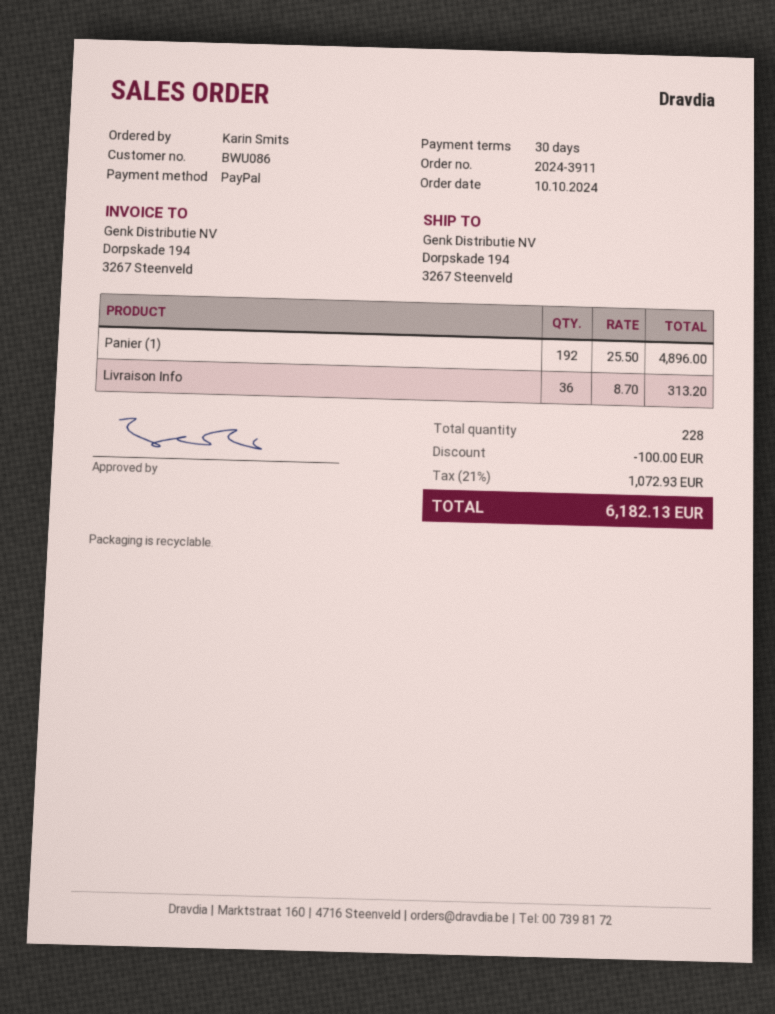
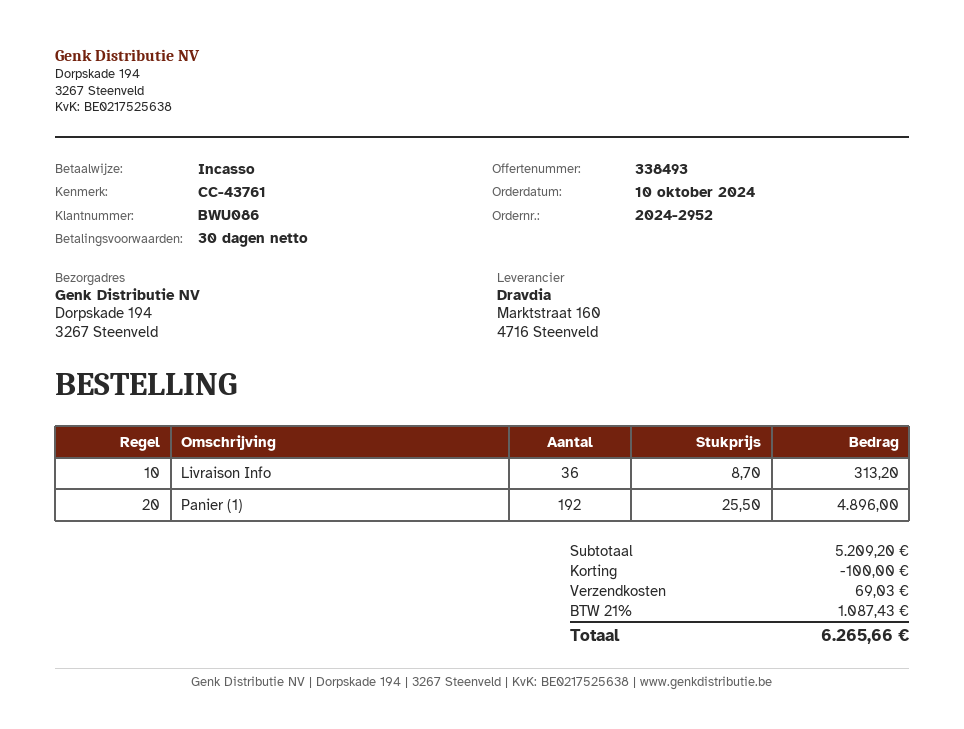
order number: 2024-3911 -> 2024-2952
payment method: PayPal -> direct debit
shipping: none -> 69.03
tax: 21% = 1072.93 -> 21% = 1087.43
total: 6182.13 -> 6265.66

